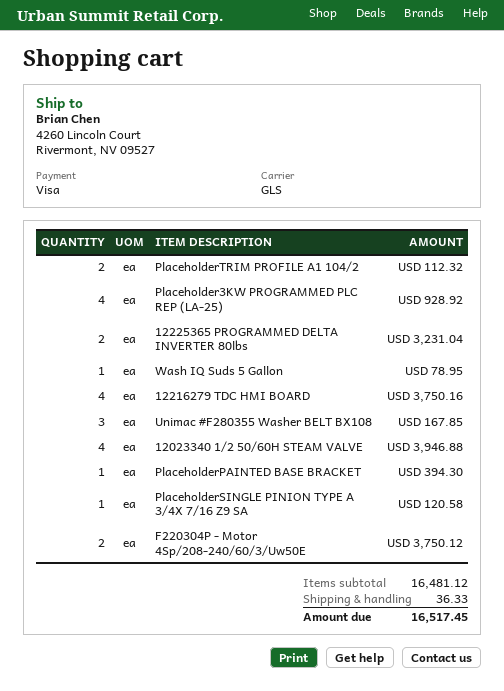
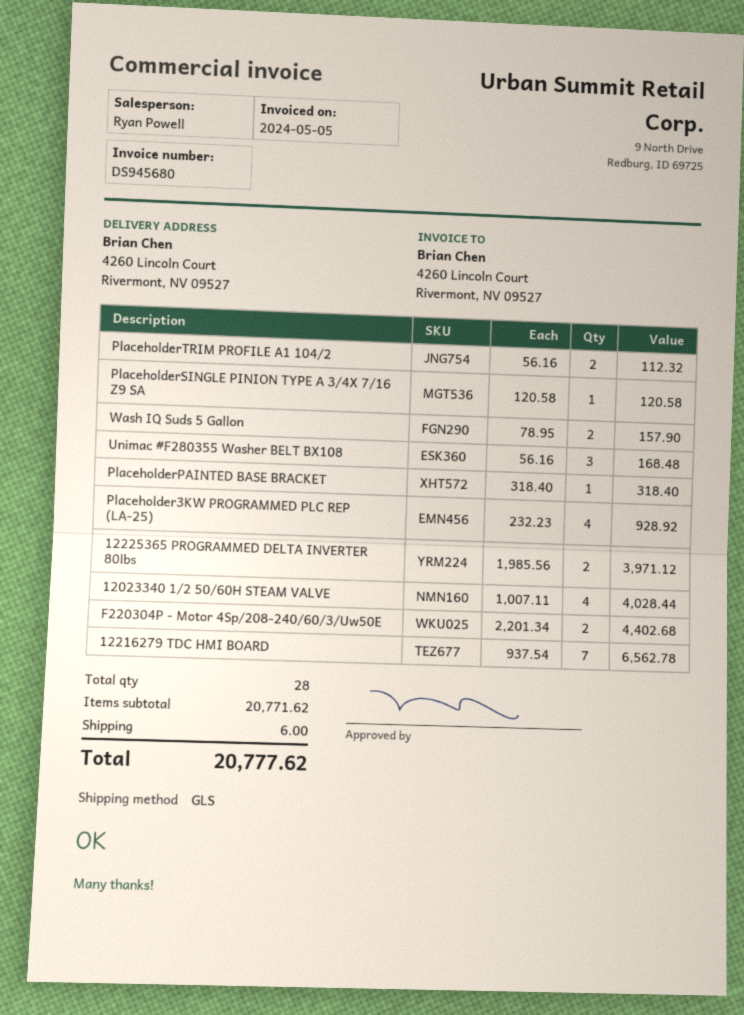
12225365 PROGRAMMED DELTA INVERTER 80lbs: 2 for 3231.04 -> 2 for 3971.12
Wash IQ Suds 5 Gallon: 1 for 78.95 -> 2 for 157.90
12216279 TDC HMI BOARD: 4 for 3750.16 -> 7 for 6562.78
Unimac #F280355 Washer BELT BX108: 3 for 167.85 -> 3 for 168.48
12023340 1/2 50/60H STEAM VALVE: 4 for 3946.88 -> 4 for 4028.44
PlaceholderPAINTED BASE BRACKET: 1 for 394.30 -> 1 for 318.40
F220304P - Motor 4Sp/208-240/60/3/Uw50E: 2 for 3750.12 -> 2 for 4402.68
subtotal: 16481.12 -> 20771.62
shipping: 36.33 -> 6.00
total: 16517.45 -> 20777.62

